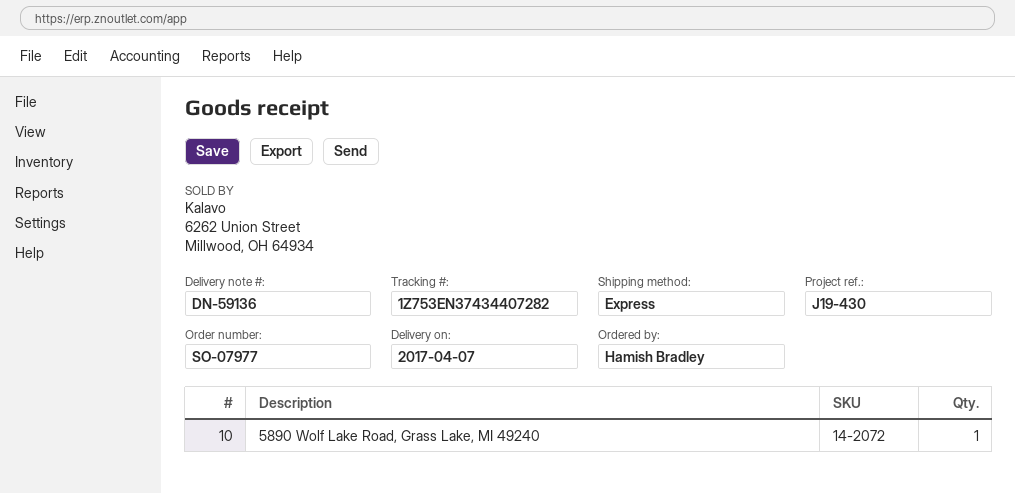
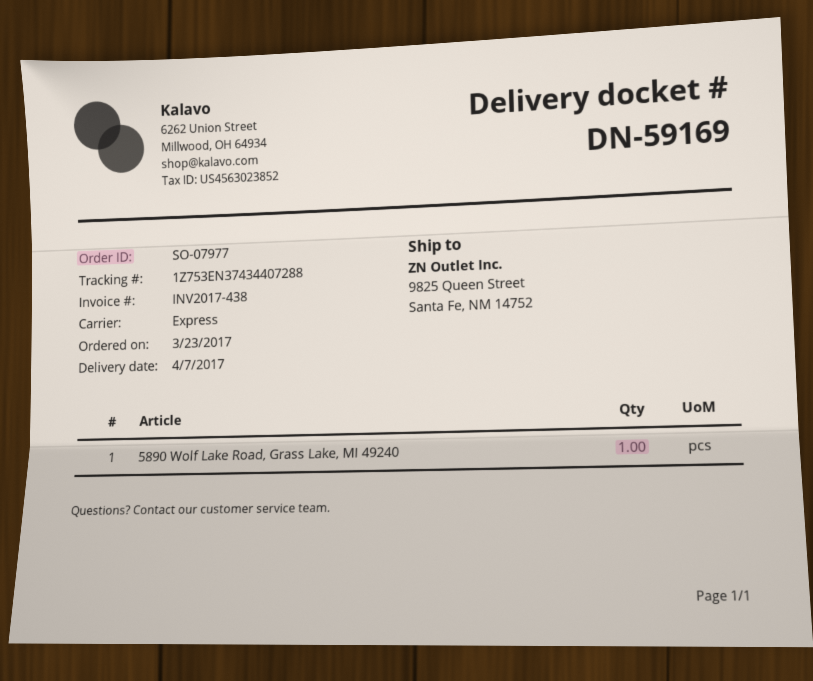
delivery note number: DN-59136 -> DN-59169
tracking number: 1Z753EN37434407282 -> 1Z753EN37434407288

